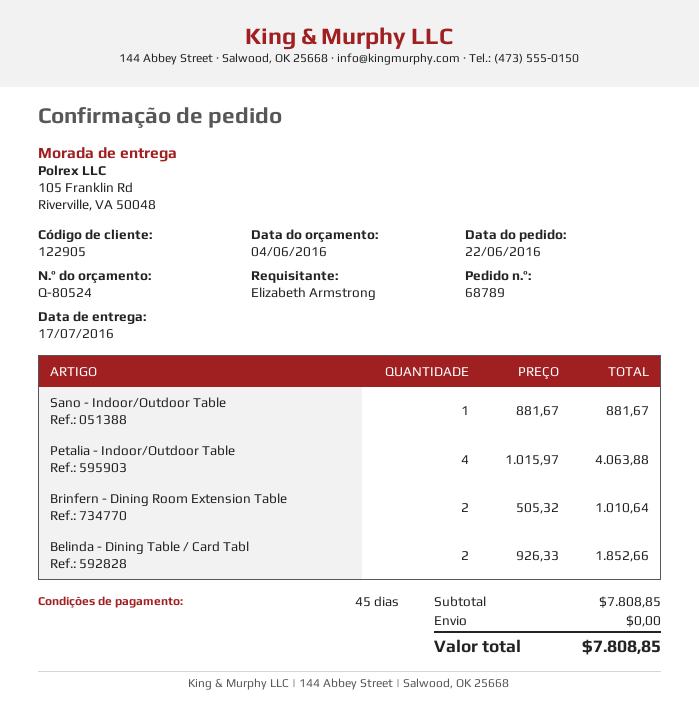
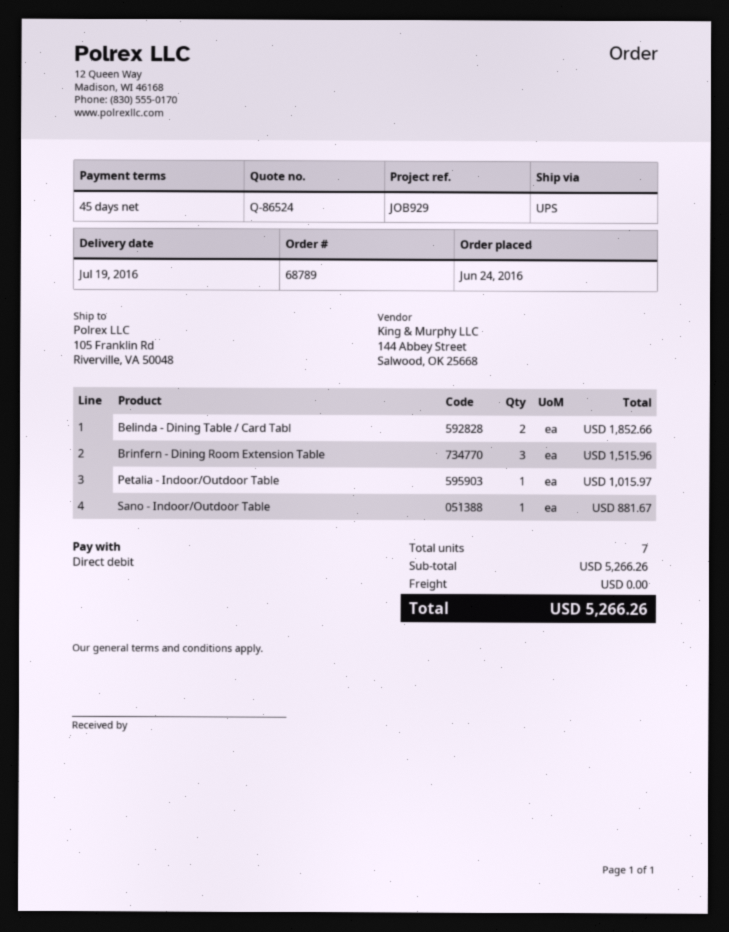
quote number: Q-80524 -> Q-86524
order date: 2016-06-22 -> 2016-06-24
delivery date: 2016-07-17 -> 2016-07-19
Petalia - Indoor/Outdoor Table: 4 for 4063.88 -> 1 for 1015.97
Brinfern - Dining Room Extension Table: 2 for 1010.64 -> 3 for 1515.96
subtotal: 7808.85 -> 5266.26
total: 7808.85 -> 5266.26

